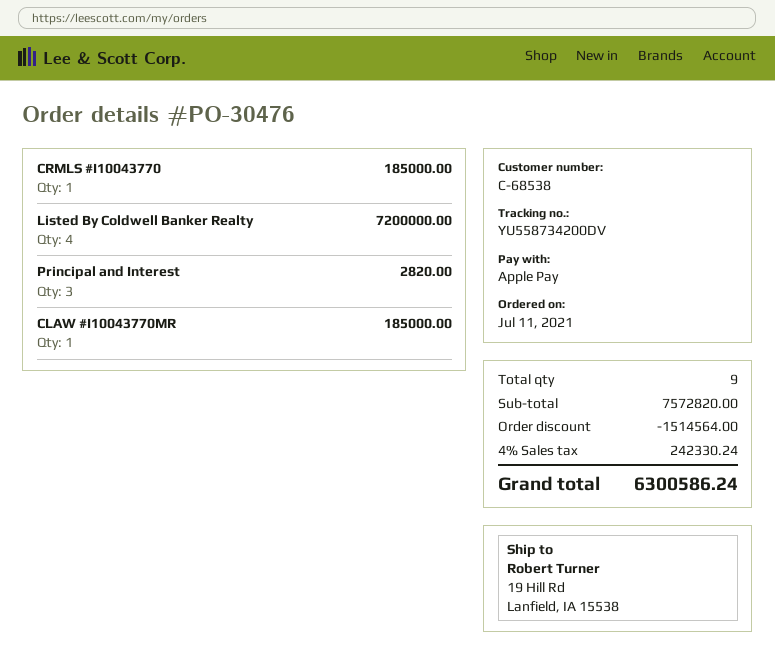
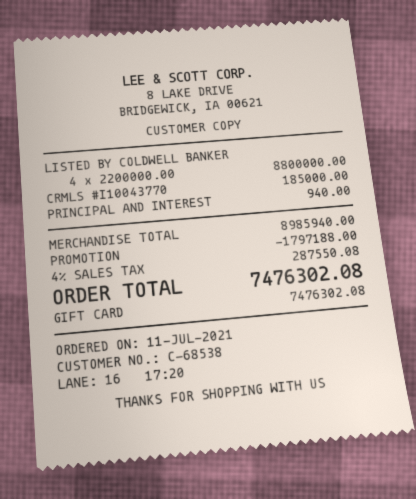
payment method: Apple Pay -> gift card
Listed By Coldwell Banker Realty: 4 for 7200000.00 -> 4 for 8800000.00
Principal and Interest: 3 for 2820.00 -> 1 for 940.00
CLAW #I10043770MR: 1 for 185000.00 -> none
subtotal: 7572820.00 -> 8985940.00
discount: 1514564.00 -> 1797188.00
tax: 4% = 242330.24 -> 4% = 287550.08
total: 6300586.24 -> 7476302.08

